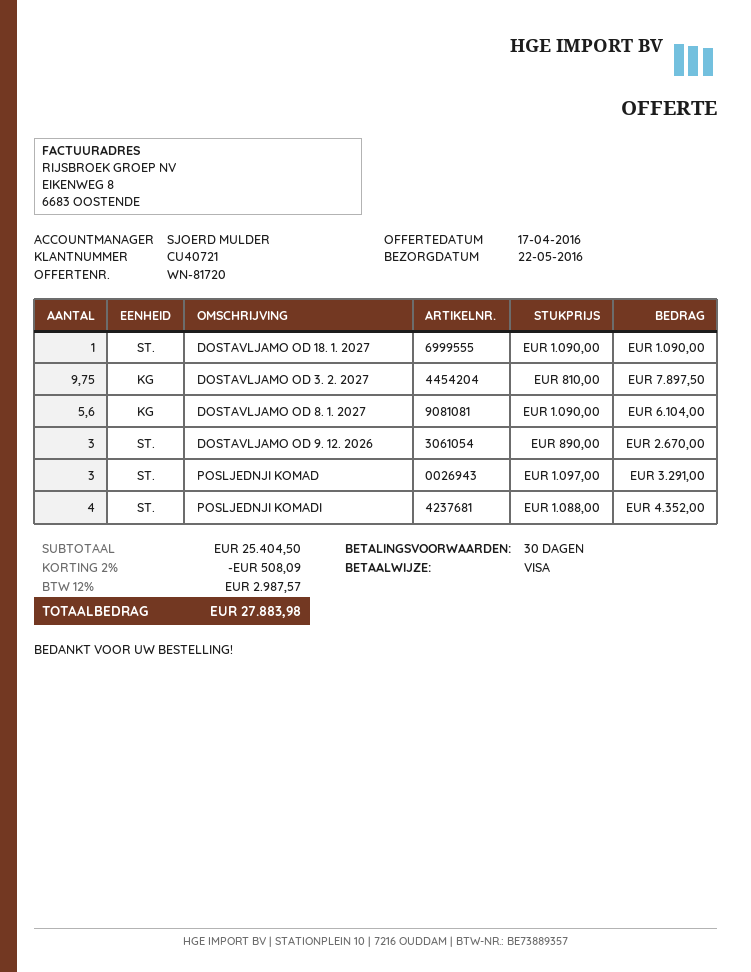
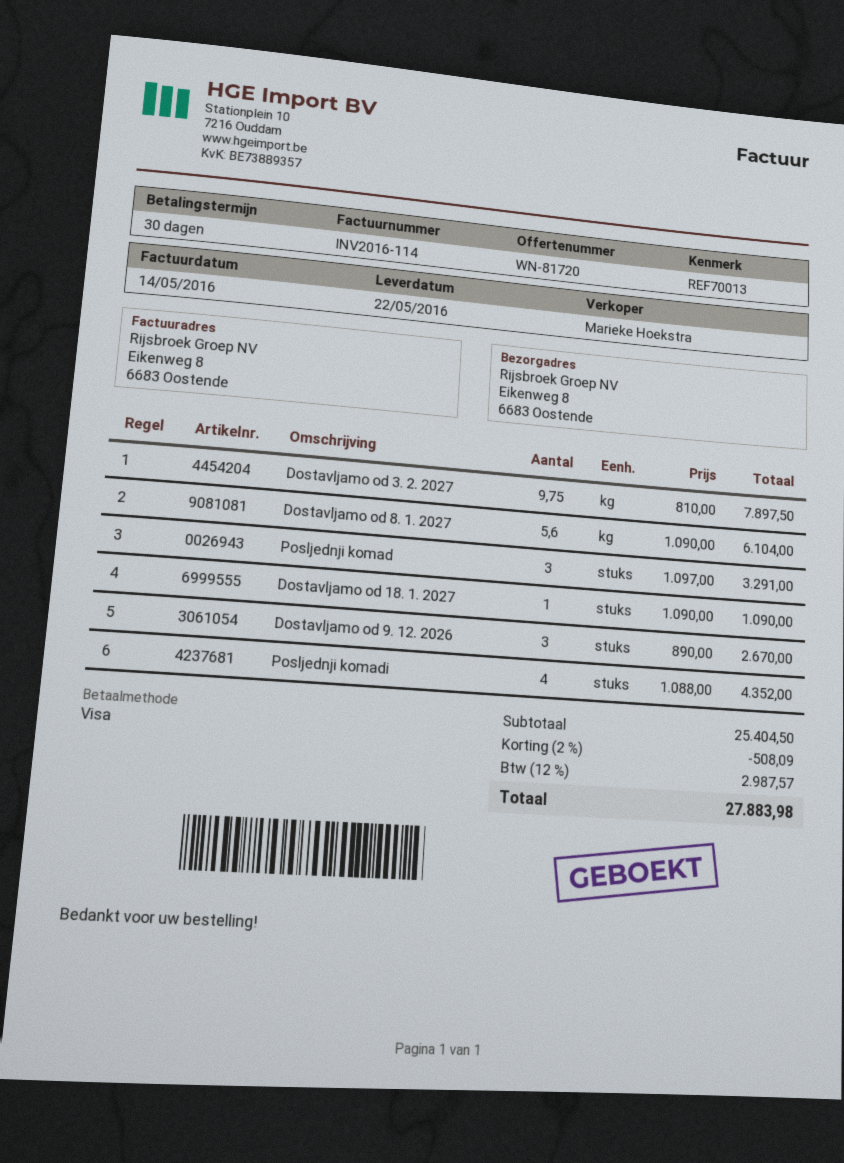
sales rep: SJOERD MULDER -> Marieke Hoekstra

